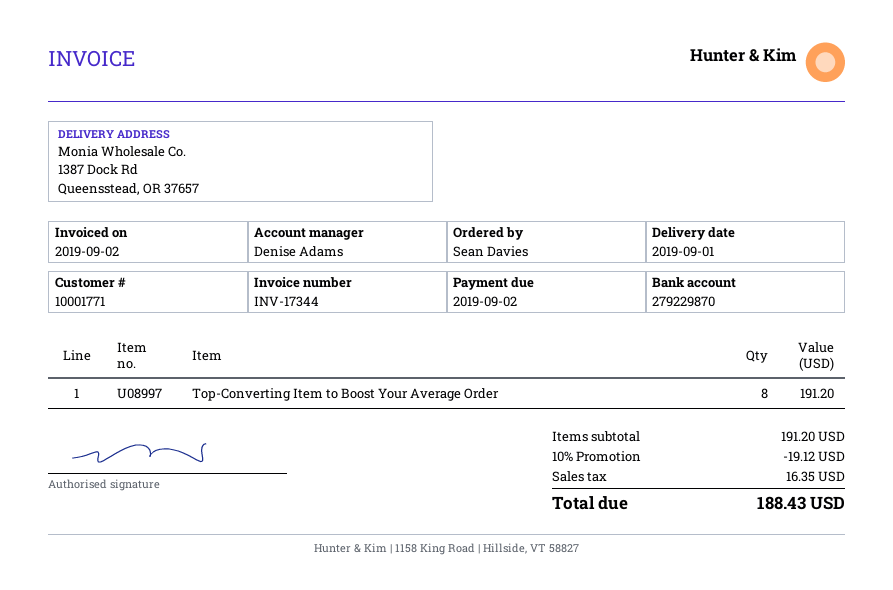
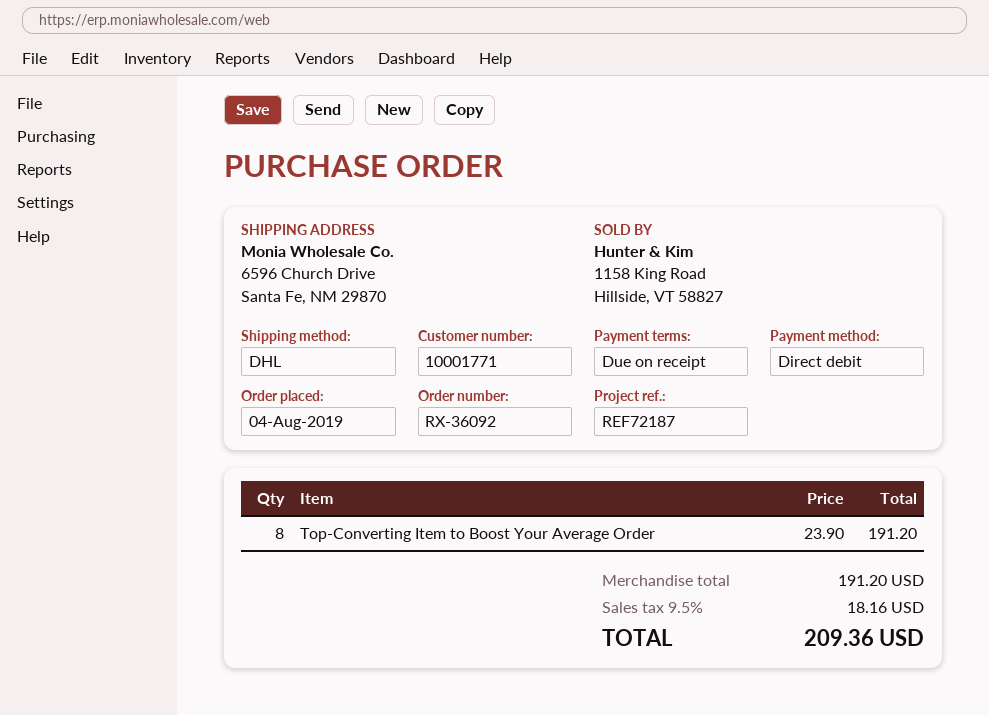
ship to: 1387 Dock Rd, Queensstead, OR 37657 -> 6596 Church Drive, Santa Fe, NM 29870
discount: 10% = 19.12 -> none
tax: 16.35 -> 18.16
total: 188.43 -> 209.36

